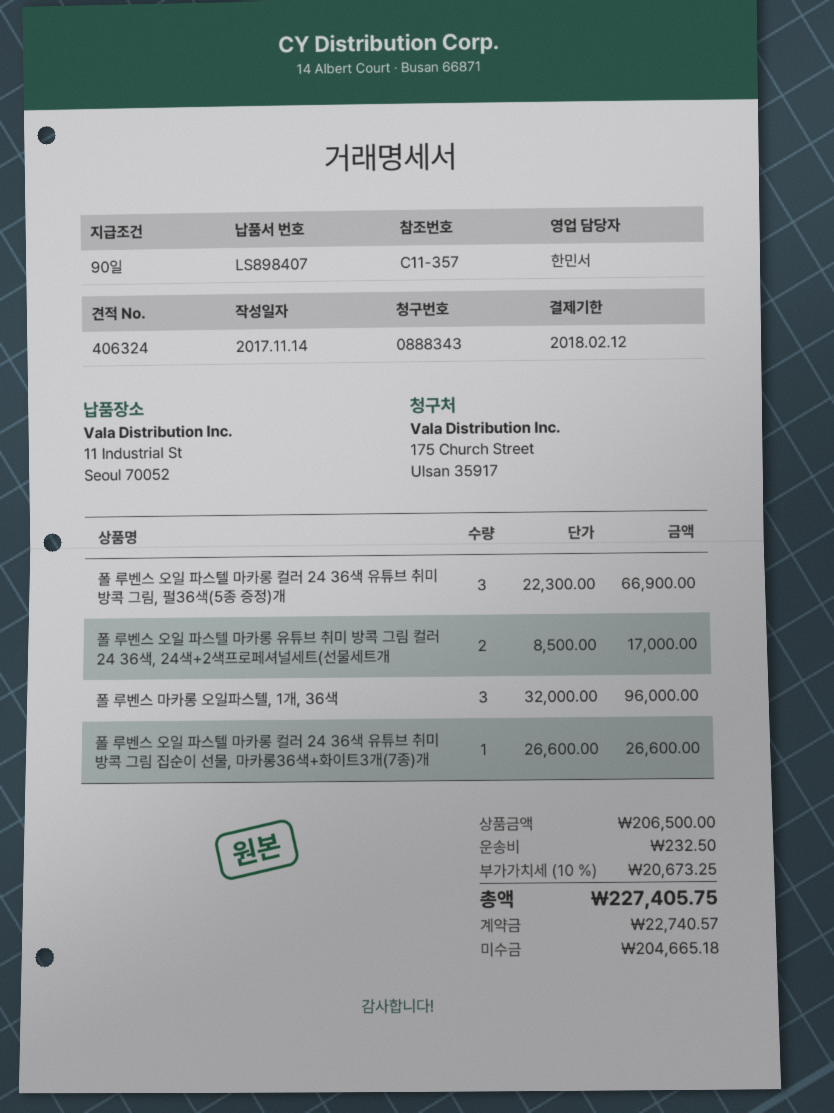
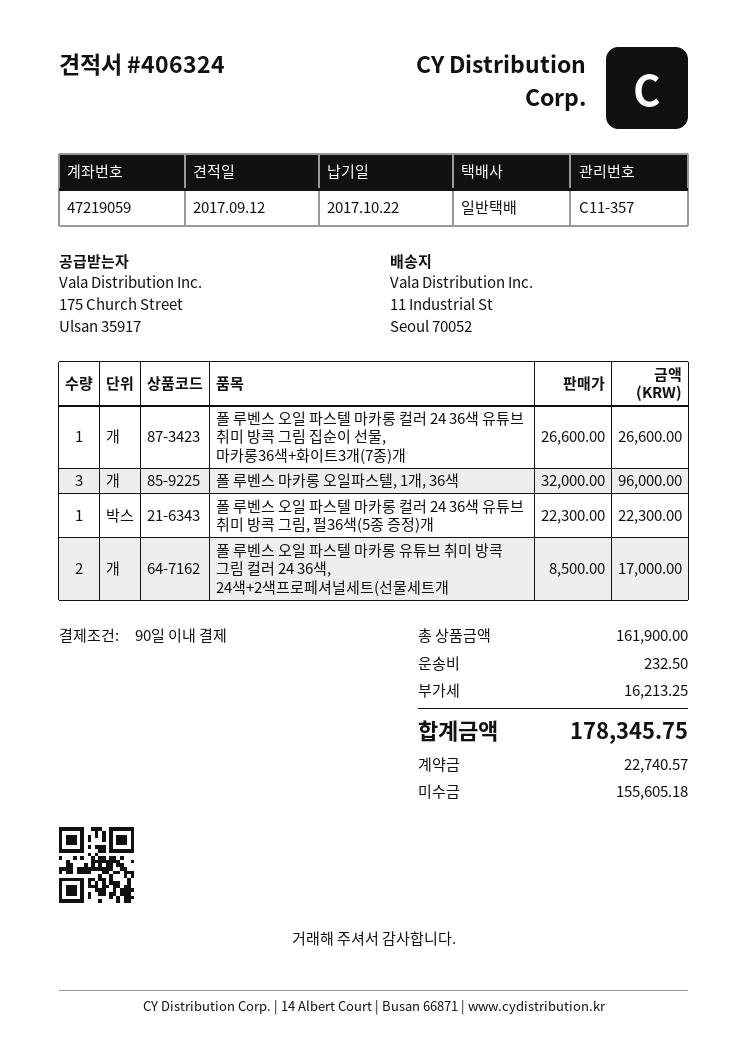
폴 루벤스 오일 파스텔 마카롱 컬러 24 36색 유튜브 취미 방콕 그림, 펄36색(5종 증정)개: 3 x 22300.00 = 66900.00 -> 1 x 22300.00 = 22300.00
subtotal: 206500.00 -> 161900.00
tax: 20673.25 -> 16213.25
total: 227405.75 -> 178345.75
balance: 204665.18 -> 155605.18

